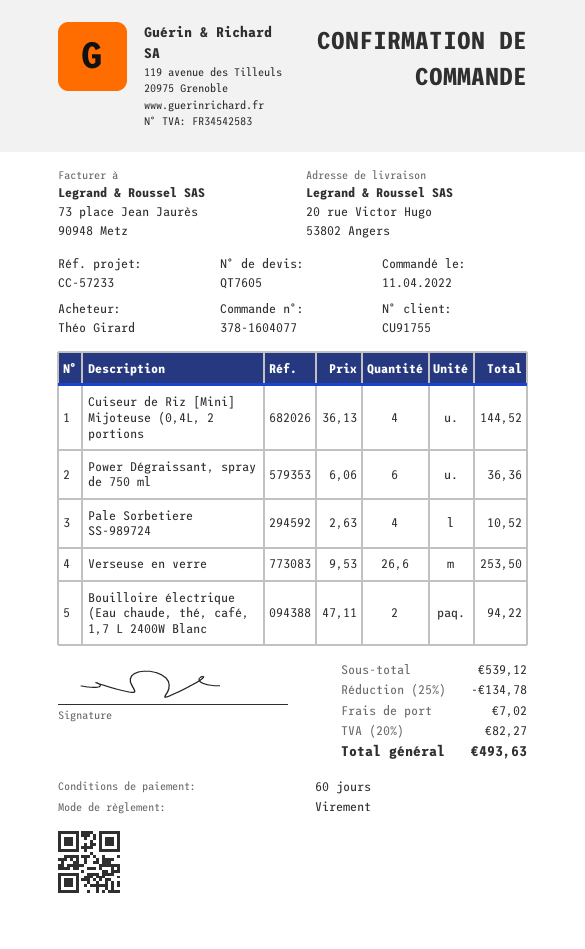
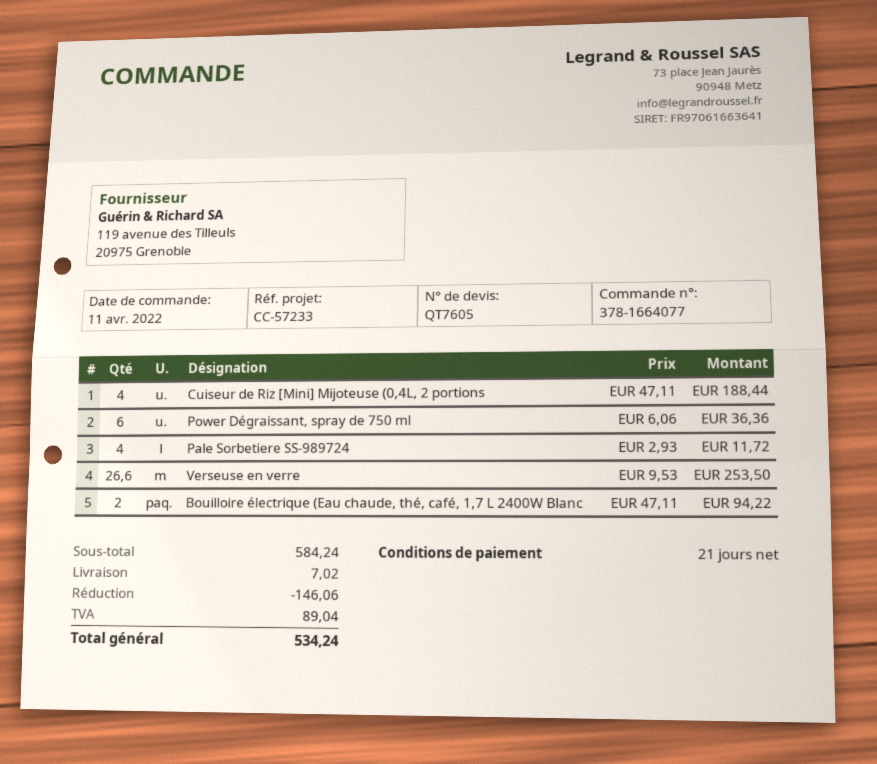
order number: 378-1604077 -> 378-1664077
payment terms: 60 days -> 21 days
Cuiseur de Riz [Mini] Mijoteuse (0,4L, 2 portions: 4 x 36.13 = 144.52 -> 4 x 47.11 = 188.44
Pale Sorbetiere SS-989724: 4 x 2.63 = 10.52 -> 4 x 2.93 = 11.72
subtotal: 539.12 -> 584.24
discount: 134.78 -> 146.06
tax: 82.27 -> 89.04
total: 493.63 -> 534.24

